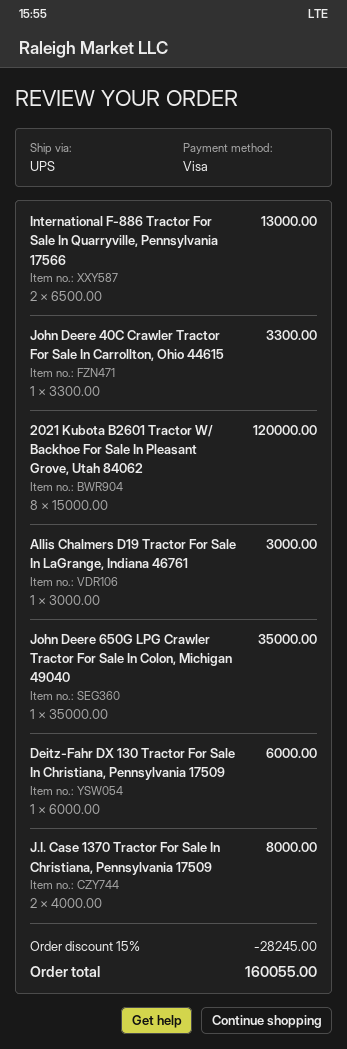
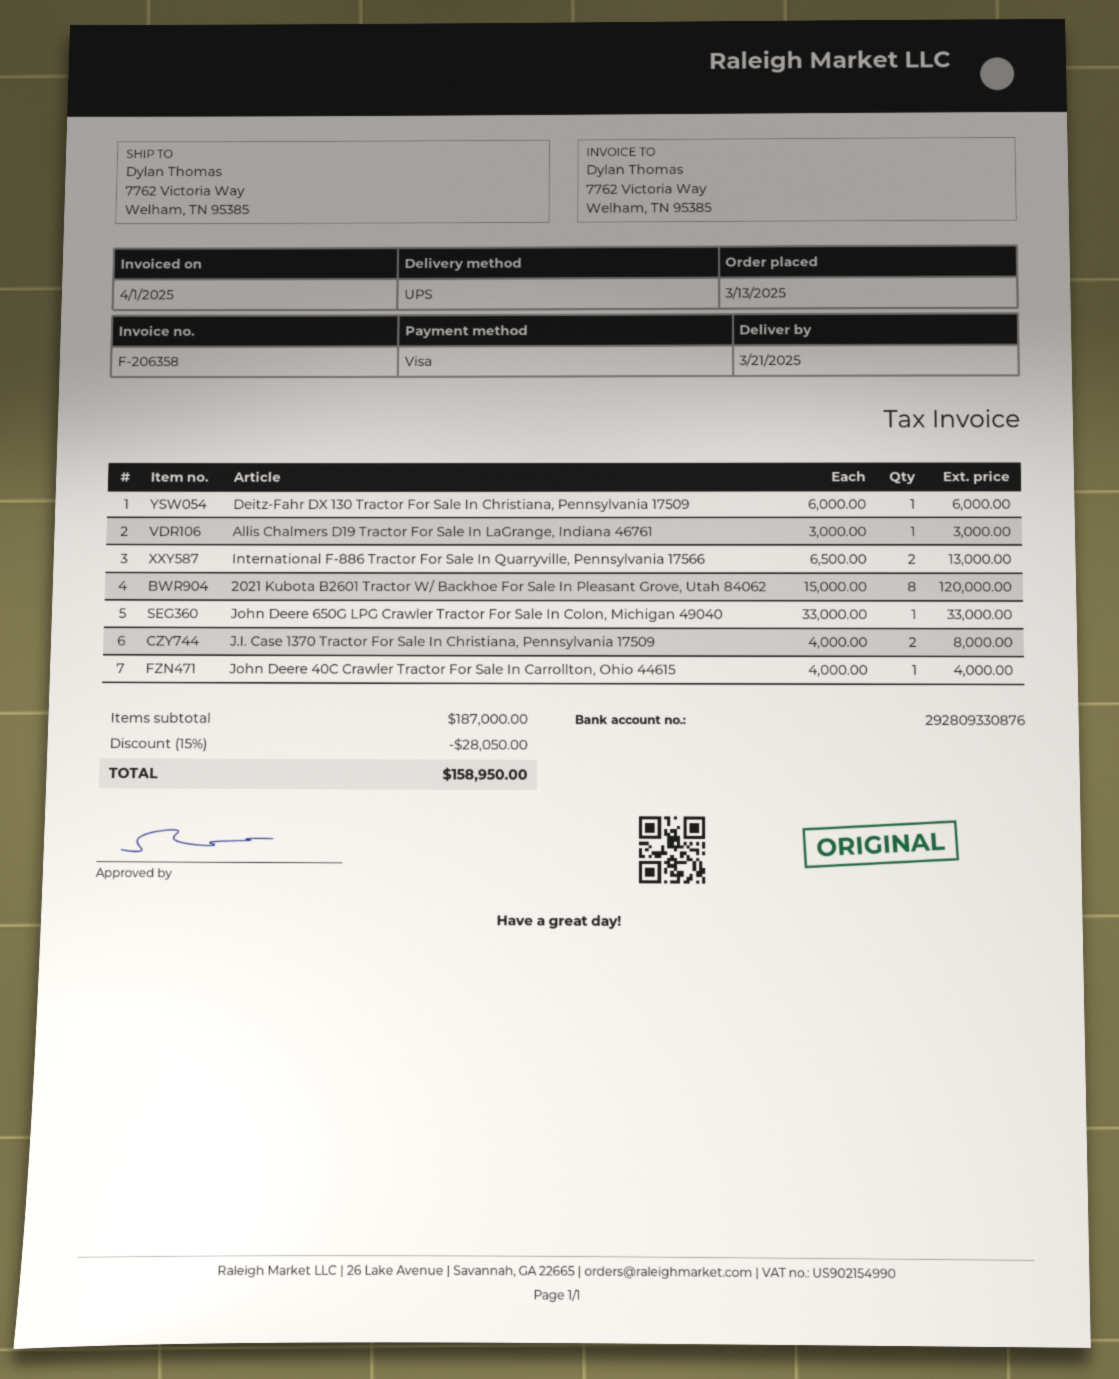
John Deere 40C Crawler Tractor For Sale In Carrollton, Ohio 44615: 1 x 3300.00 = 3300.00 -> 1 x 4000.00 = 4000.00
John Deere 650G LPG Crawler Tractor For Sale In Colon, Michigan 49040: 1 x 35000.00 = 35000.00 -> 1 x 33000.00 = 33000.00
discount: 15% = 28245.00 -> 15% = 28050.00
total: 160055.00 -> 158950.00

